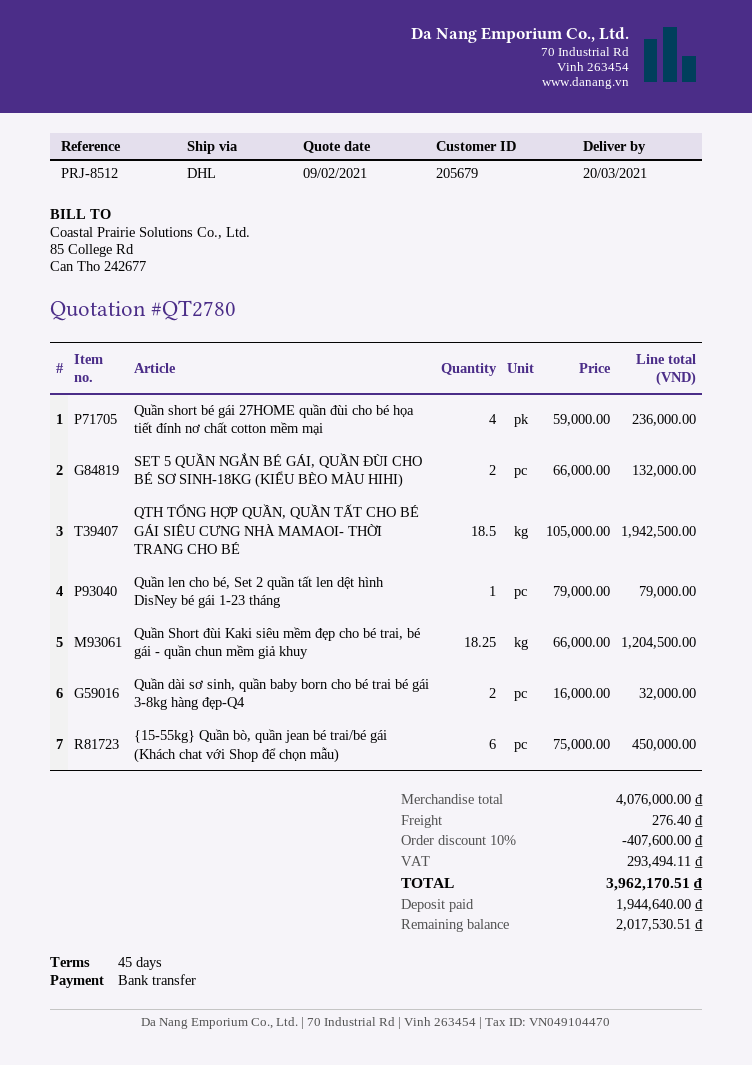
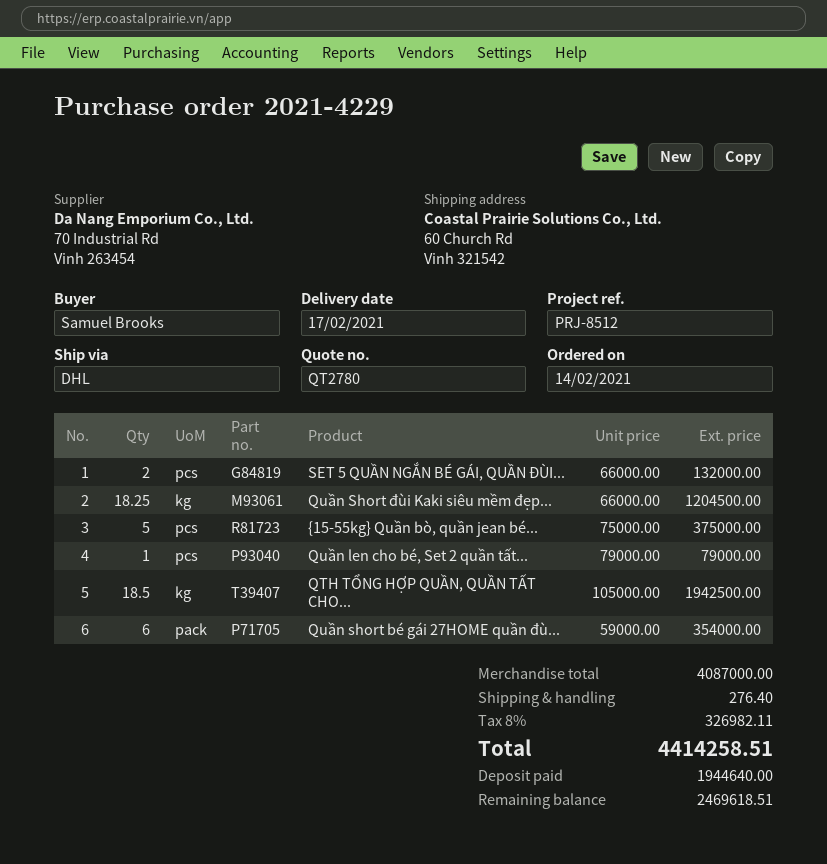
delivery date: 2021-03-20 -> 2021-02-17
Quần short bé gái 27HOME quần đùi cho bé họa tiết đính nơ chất cotton mềm mại: 4 x 59000.00 = 236000.00 -> 6 x 59000.00 = 354000.00
Quần dài sơ sinh, quần baby born cho bé trai bé gái 3-8kg hàng đẹp-Q4: 2 x 16000.00 = 32000.00 -> none
{15-55kg} Quần bò, quần jean bé trai/bé gái (Khách chat với Shop để chọn mẫu): 6 x 75000.00 = 450000.00 -> 5 x 75000.00 = 375000.00
subtotal: 4076000.00 -> 4087000.00
discount: 10% = 407600.00 -> none
tax: 293494.11 -> 326982.11
total: 3962170.51 -> 4414258.51
balance: 2017530.51 -> 2469618.51

